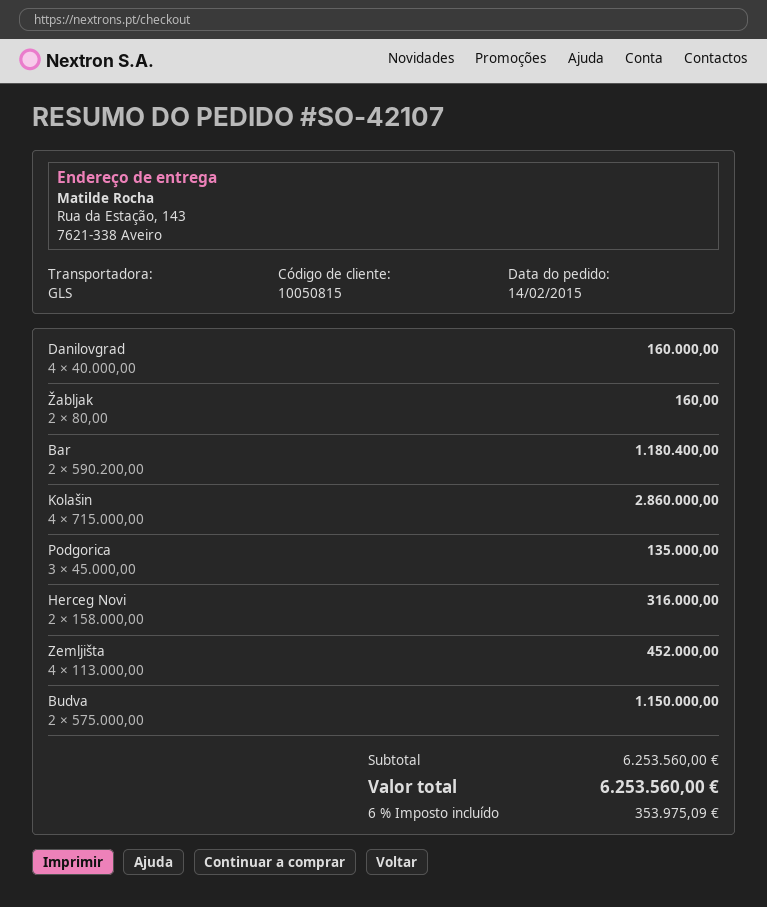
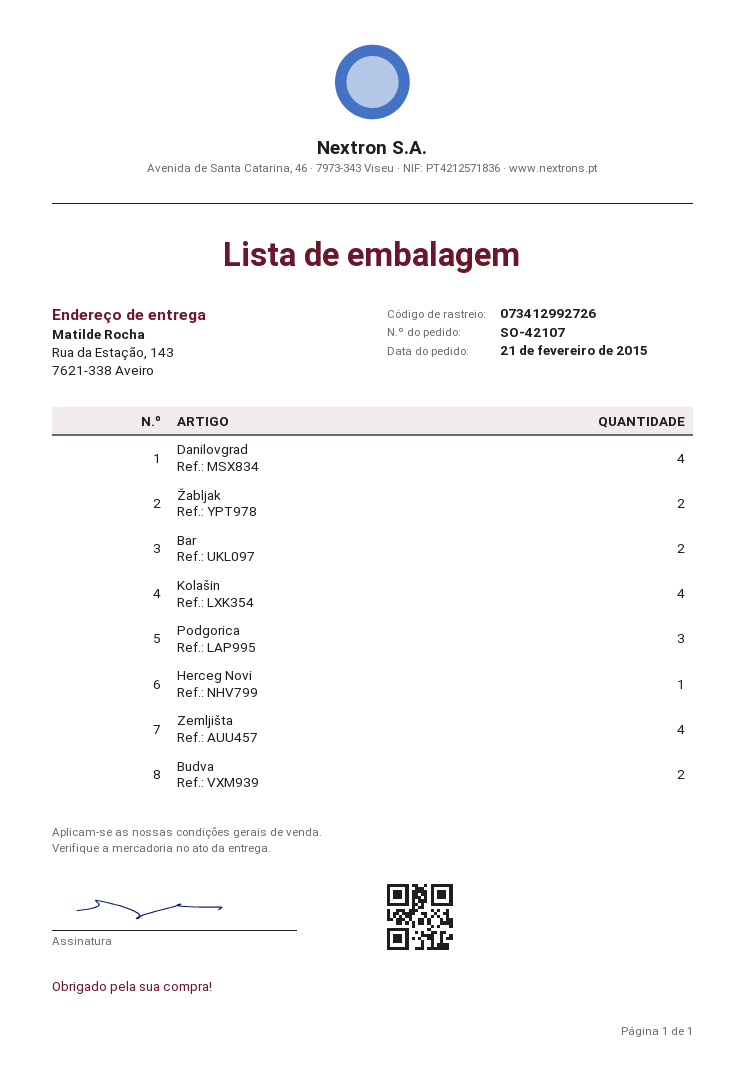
order date: 2015-02-14 -> 2015-02-21
Herceg Novi: 2 -> 1

